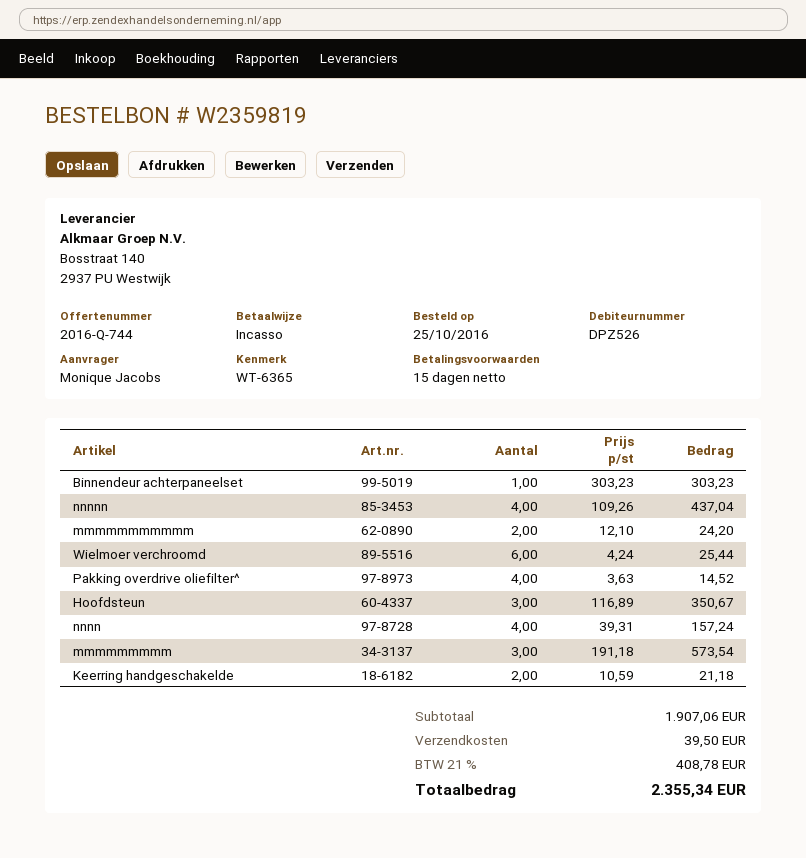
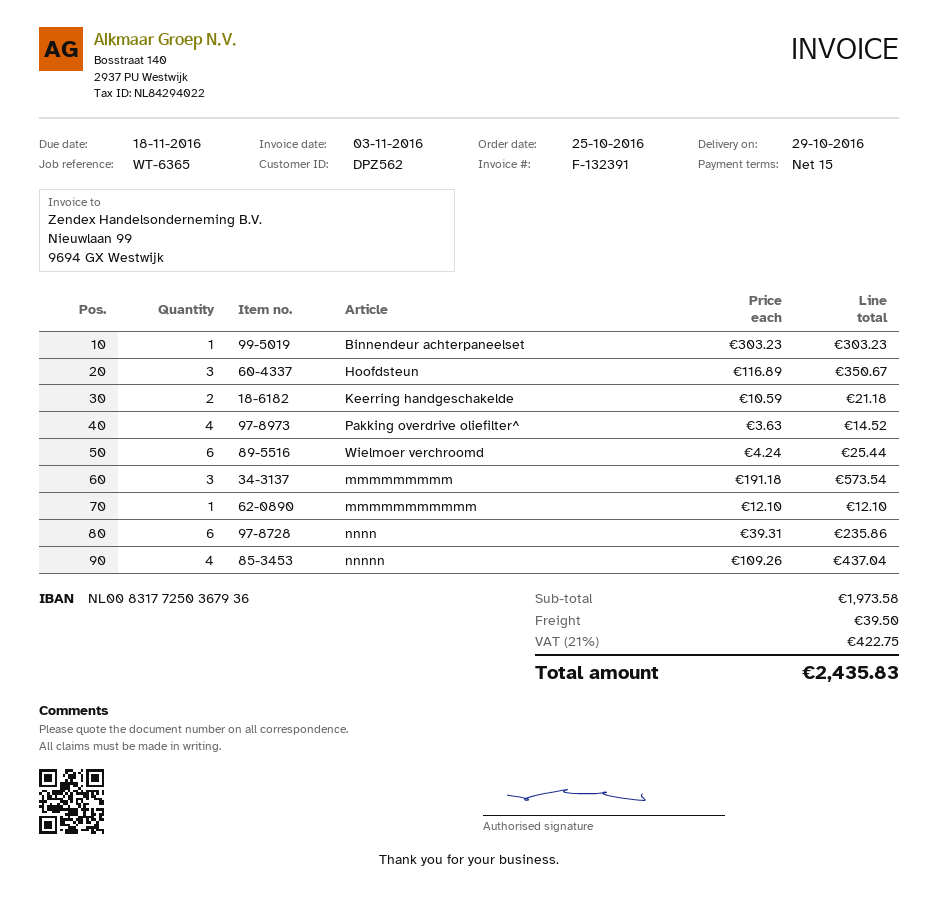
customer number: DPZ526 -> DPZ562
mmmmmmmmmmm: 2 x 12.10 = 24.20 -> 1 x 12.10 = 12.10
nnnn: 4 x 39.31 = 157.24 -> 6 x 39.31 = 235.86
subtotal: 1907.06 -> 1973.58
tax: 21% = 408.78 -> 21% = 422.75
total: 2355.34 -> 2435.83

